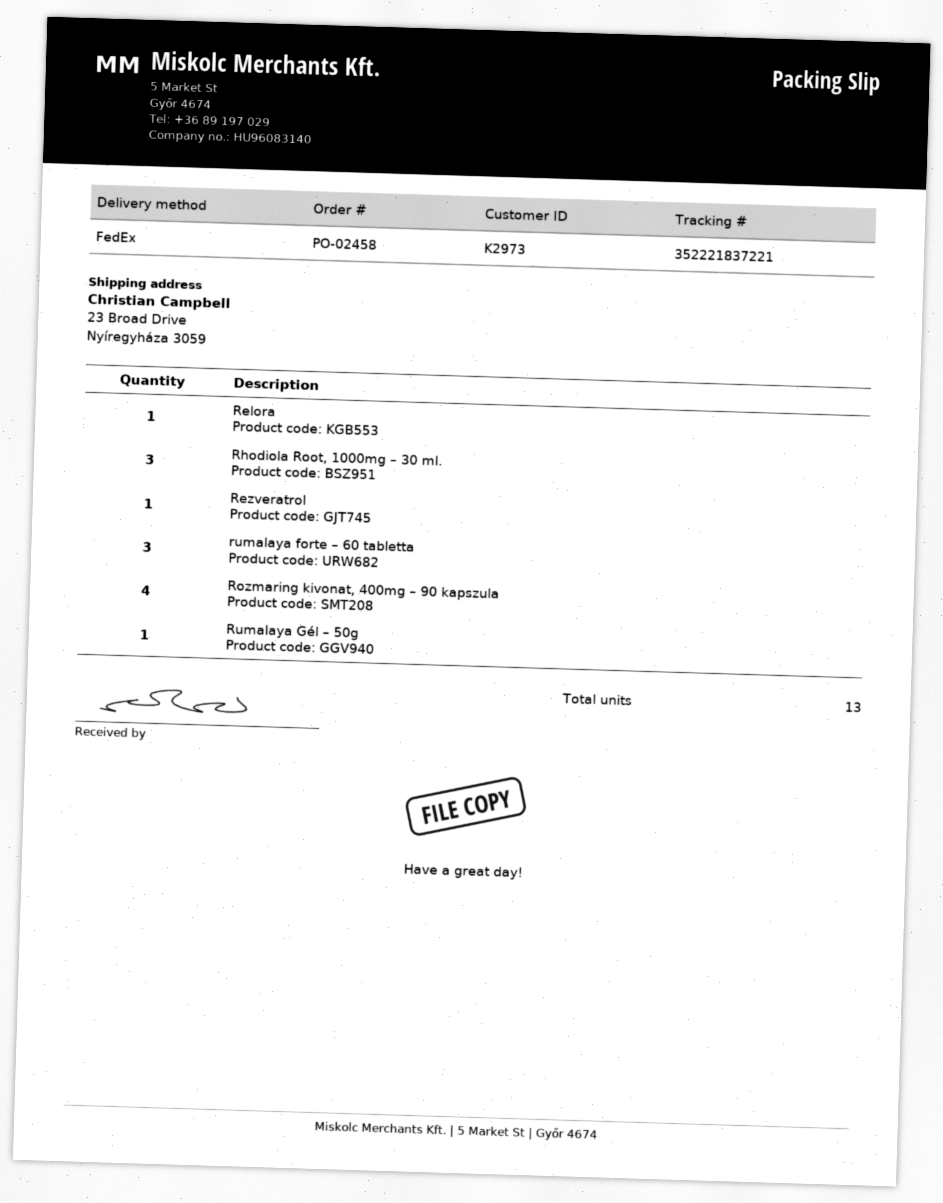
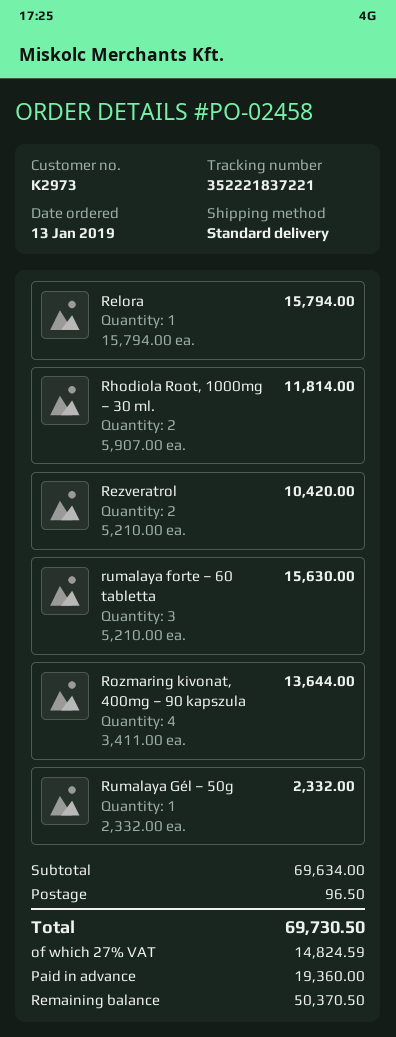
shipping method: FedEx -> standard
Rhodiola Root, 1000mg – 30 ml.: 3 -> 2
Rezveratrol: 1 -> 2

